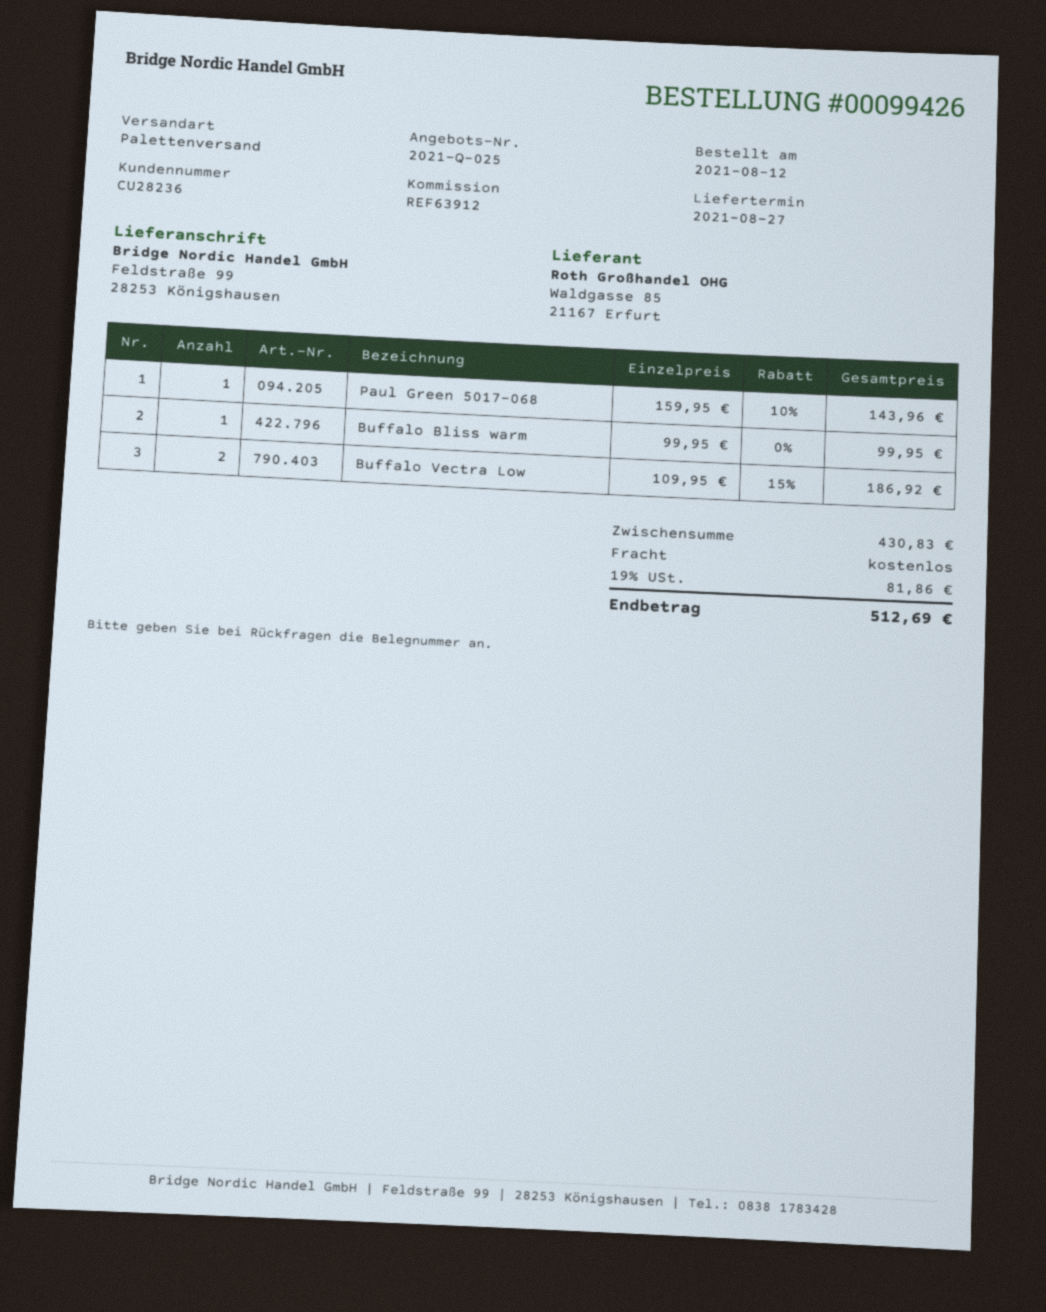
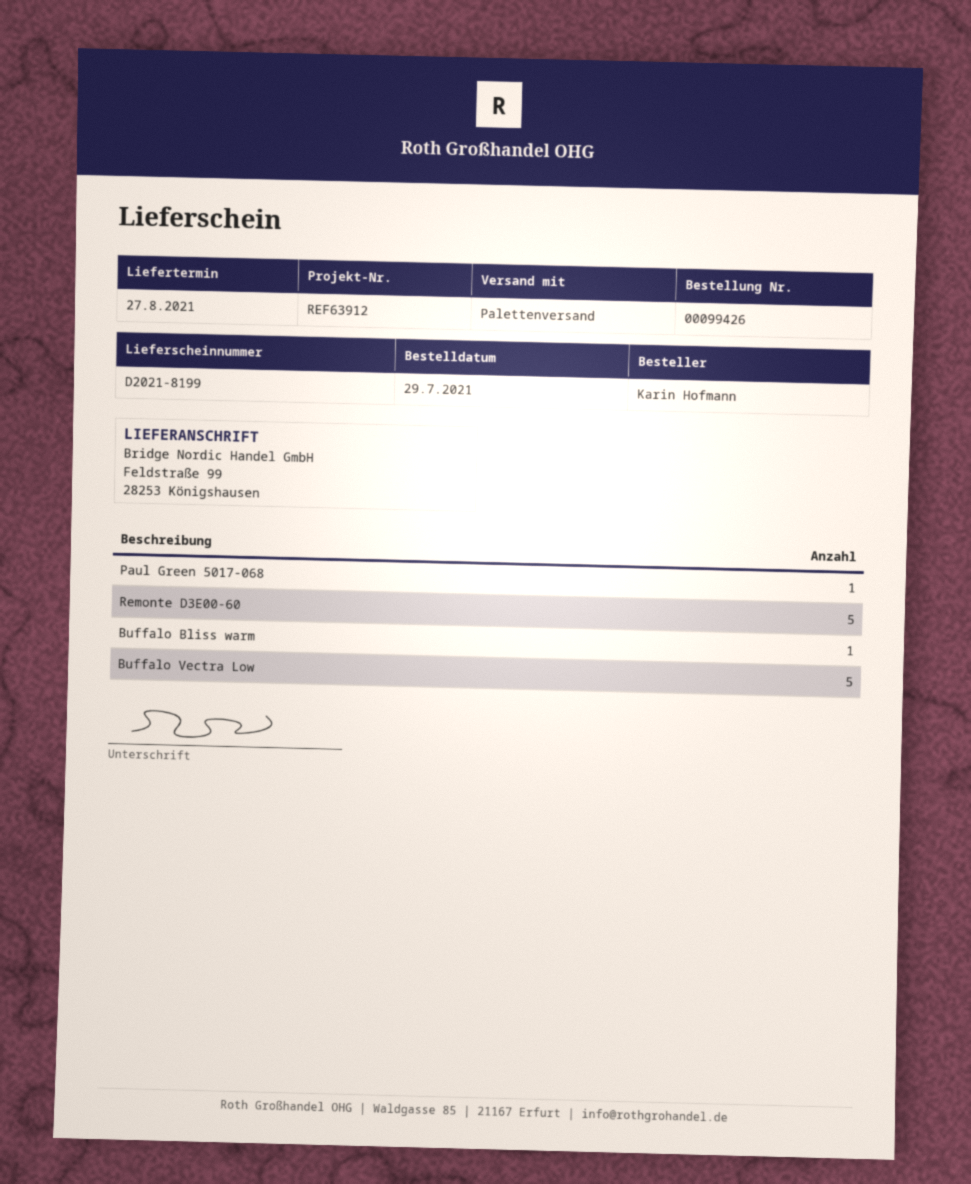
order date: 2021-08-12 -> 2021-07-29
Buffalo Vectra Low: 2 -> 5
Remonte D3E00-60: none -> 5

